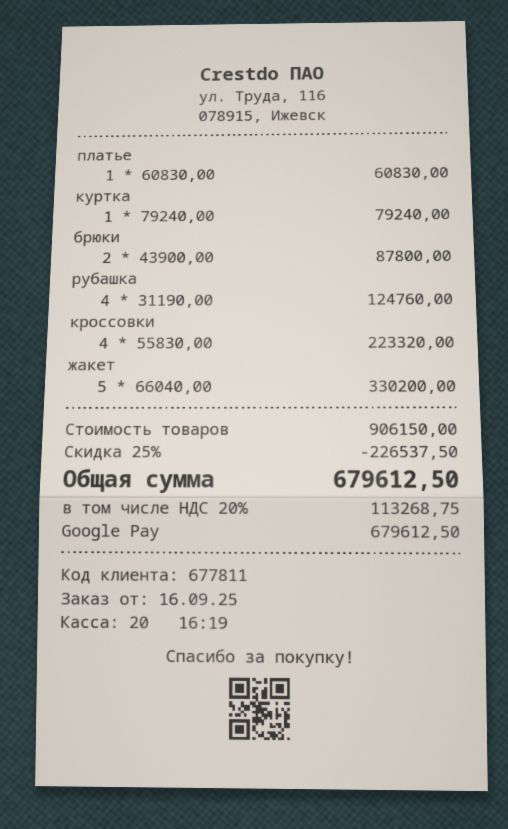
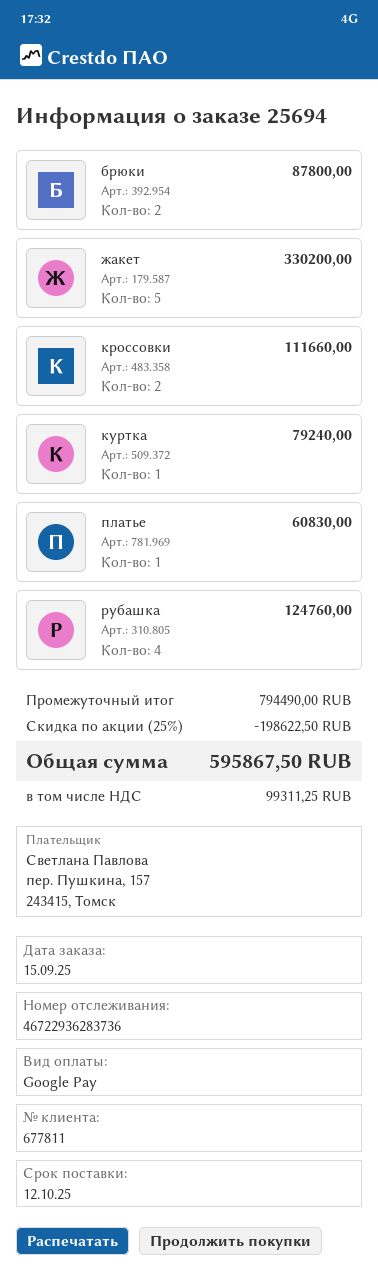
order date: 2025-09-16 -> 2025-09-15
кроссовки: 4 for 223320.00 -> 2 for 111660.00
subtotal: 906150.00 -> 794490.00
discount: 25% = 226537.50 -> 25% = 198622.50
tax: 113268.75 -> 99311.25
total: 679612.50 -> 595867.50

